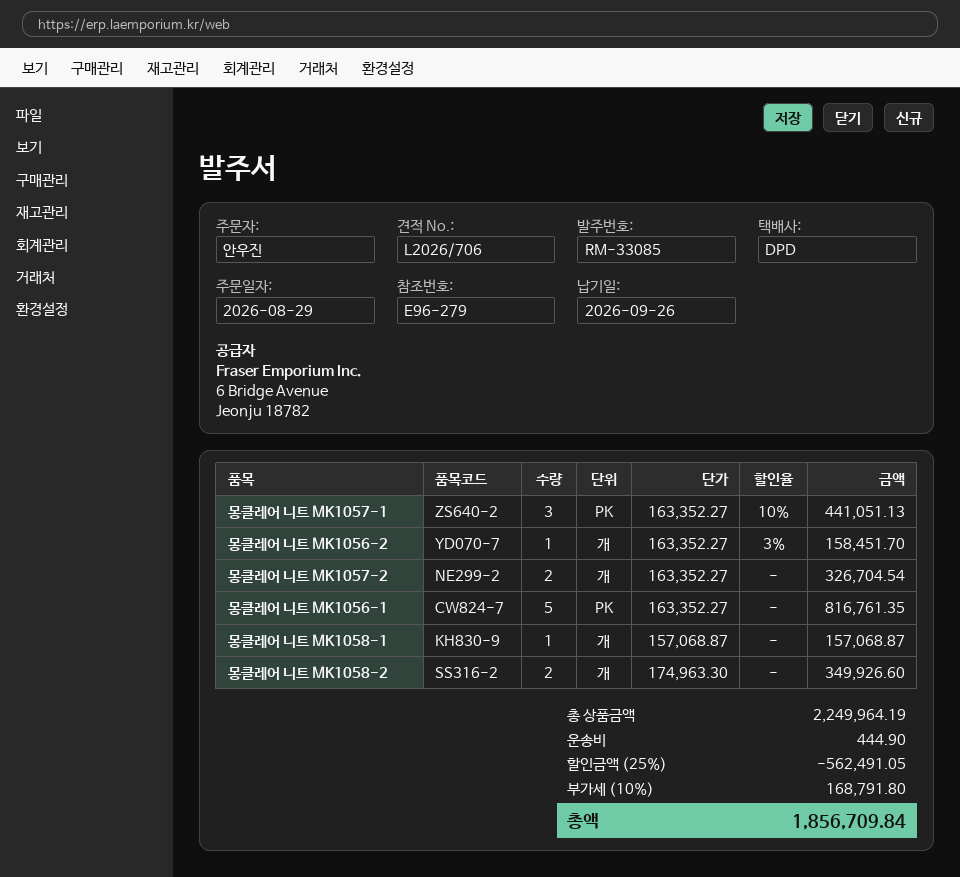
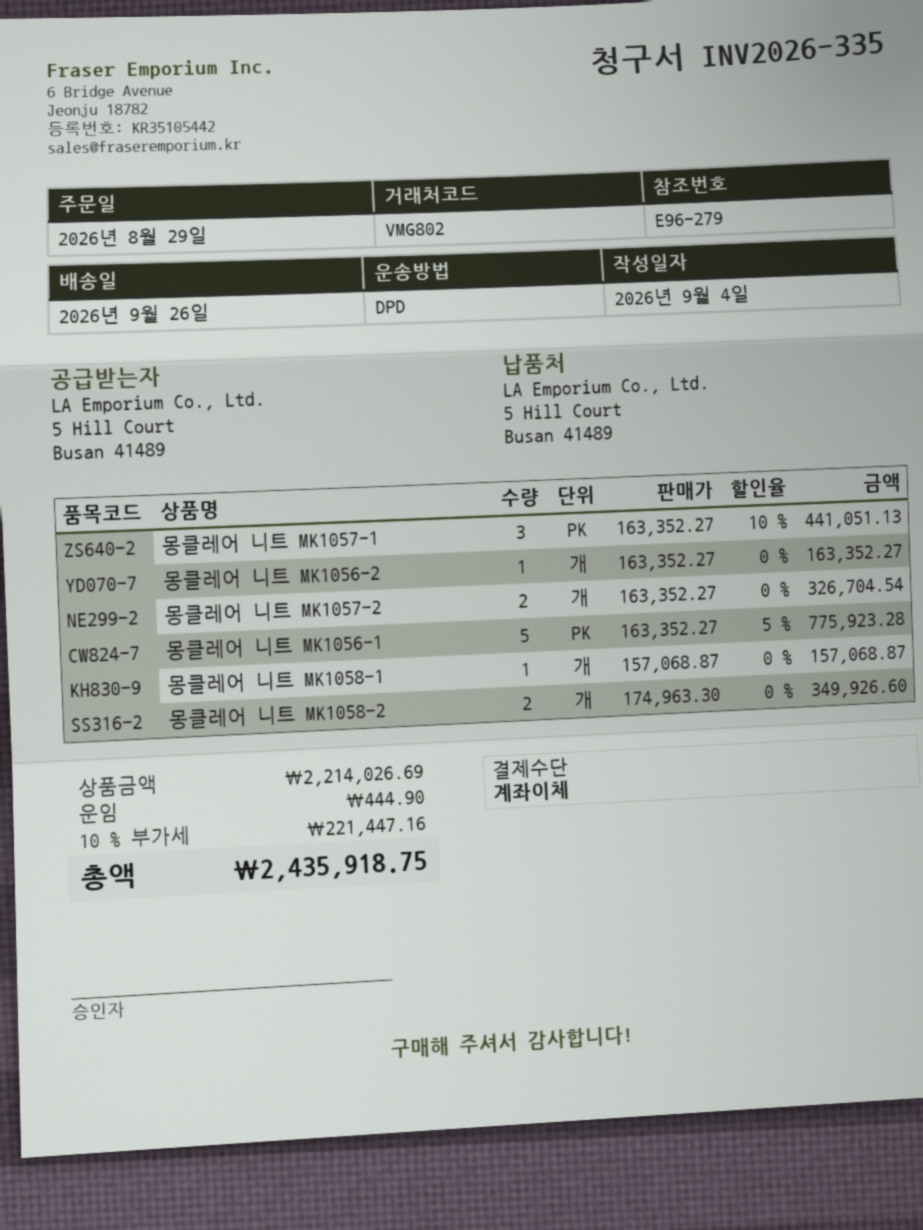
몽클레어 니트 MK1056-2: 1 x 163352.27 - 3% = 158451.70 -> 1 x 163352.27 = 163352.27
몽클레어 니트 MK1056-1: 5 x 163352.27 = 816761.35 -> 5 x 163352.27 - 5% = 775923.28
subtotal: 2249964.19 -> 2214026.69
discount: 25% = 562491.05 -> none
tax: 10% = 168791.80 -> 10% = 221447.16
total: 1856709.84 -> 2435918.75

